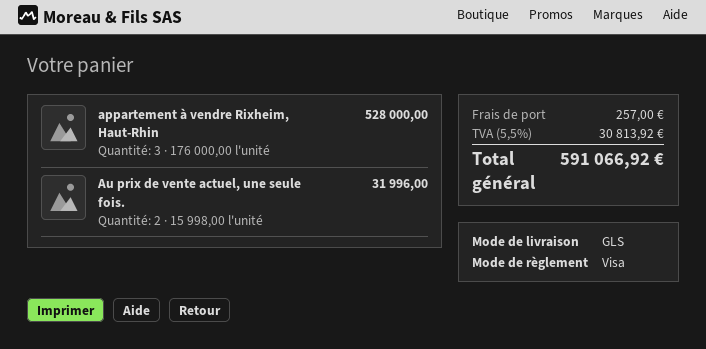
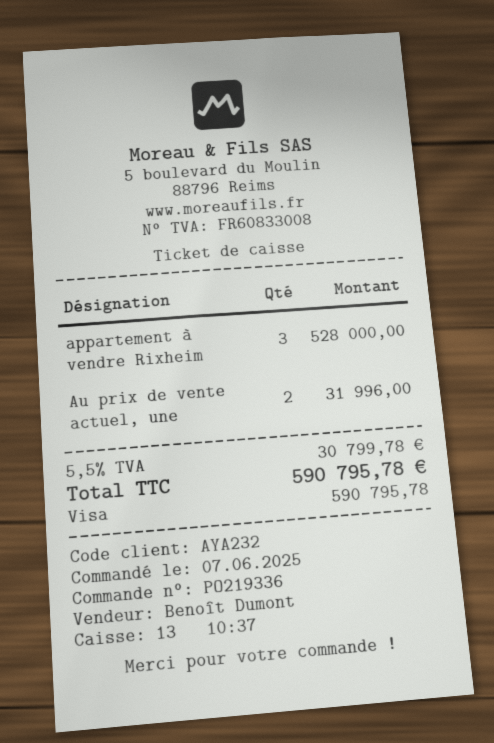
shipping: 257.00 -> none
tax: 5.5% = 30813.92 -> 5.5% = 30799.78
total: 591066.92 -> 590795.78

